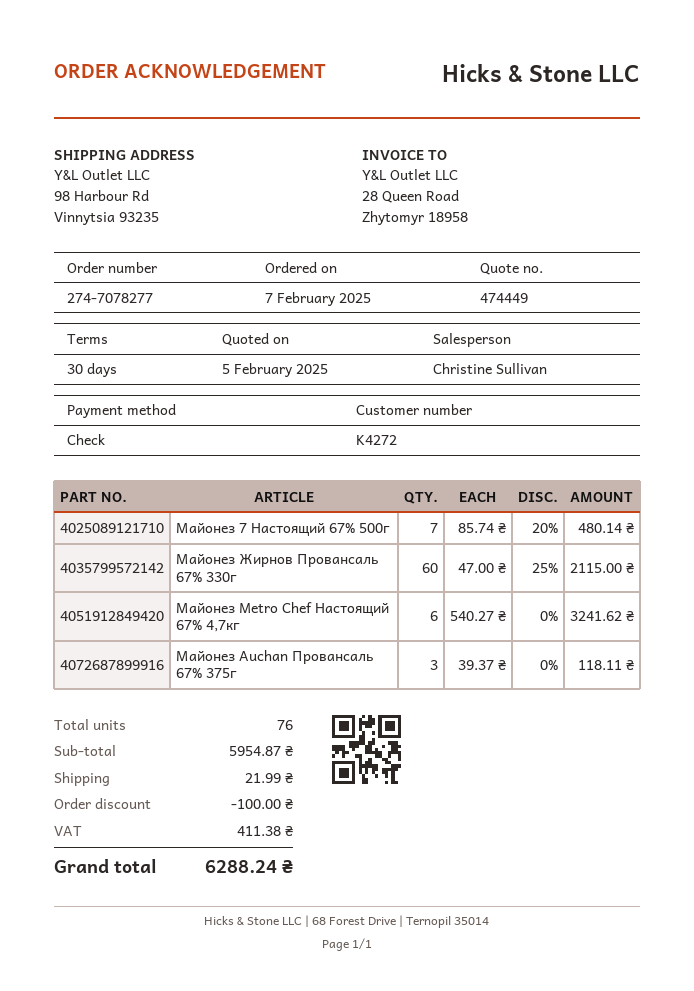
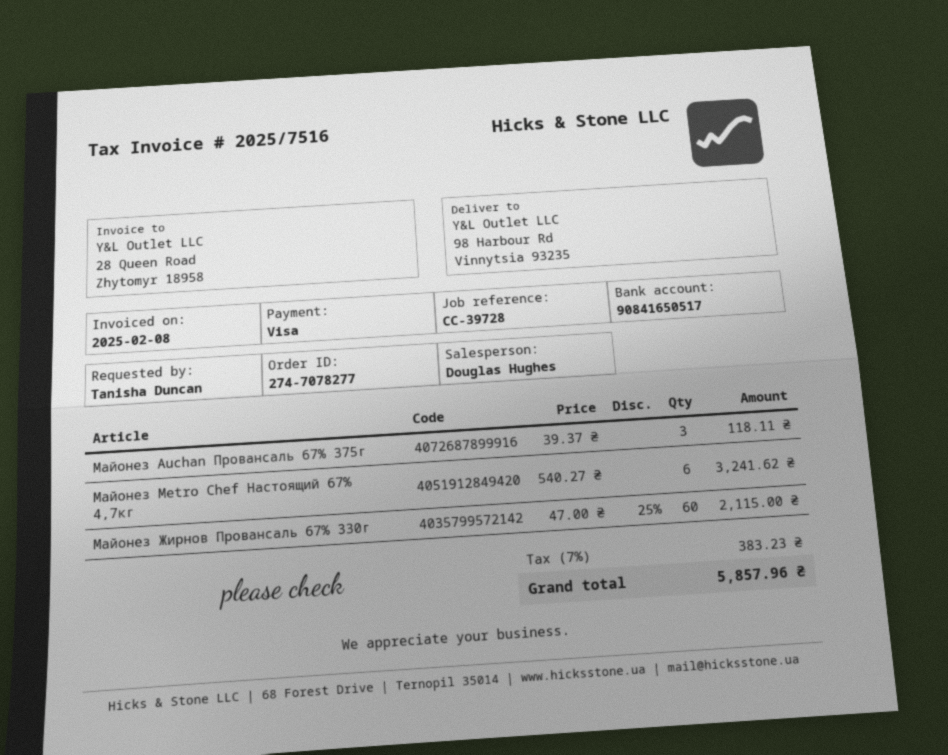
sales rep: Christine Sullivan -> Douglas Hughes
payment method: cheque -> Visa
Майонез 7 Настоящий 67% 500г: 7 x 85.74 - 20% = 480.14 -> none
discount: 100.00 -> none
shipping: 21.99 -> none
tax: 411.38 -> 383.23
total: 6288.24 -> 5857.96

